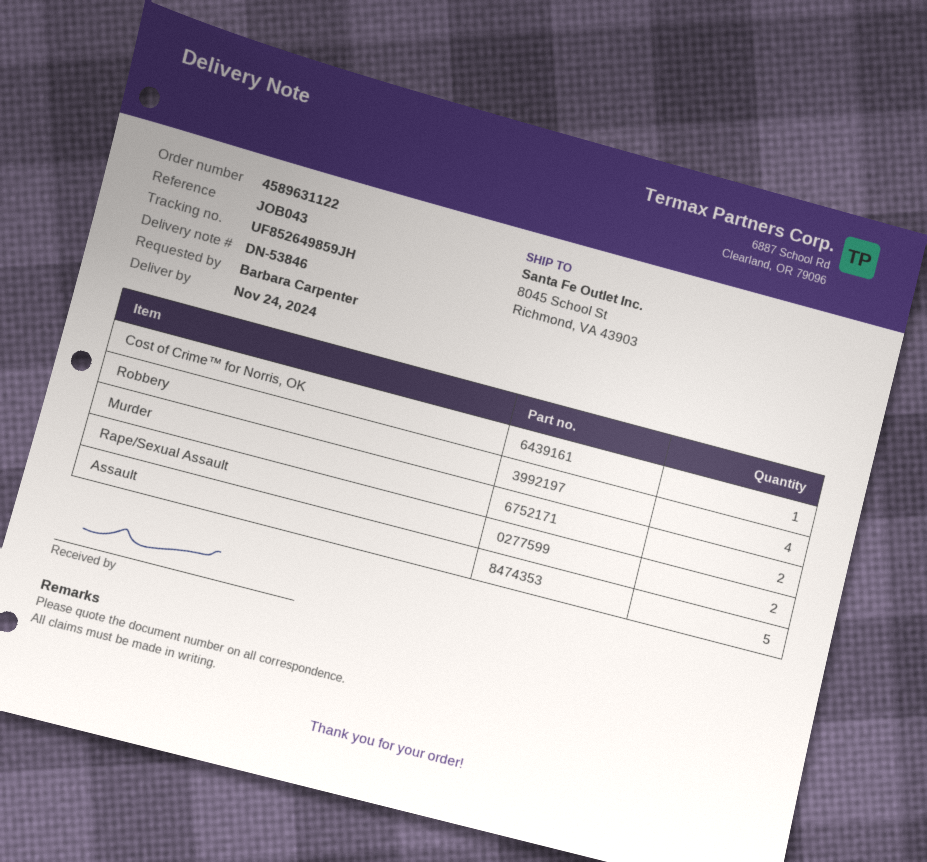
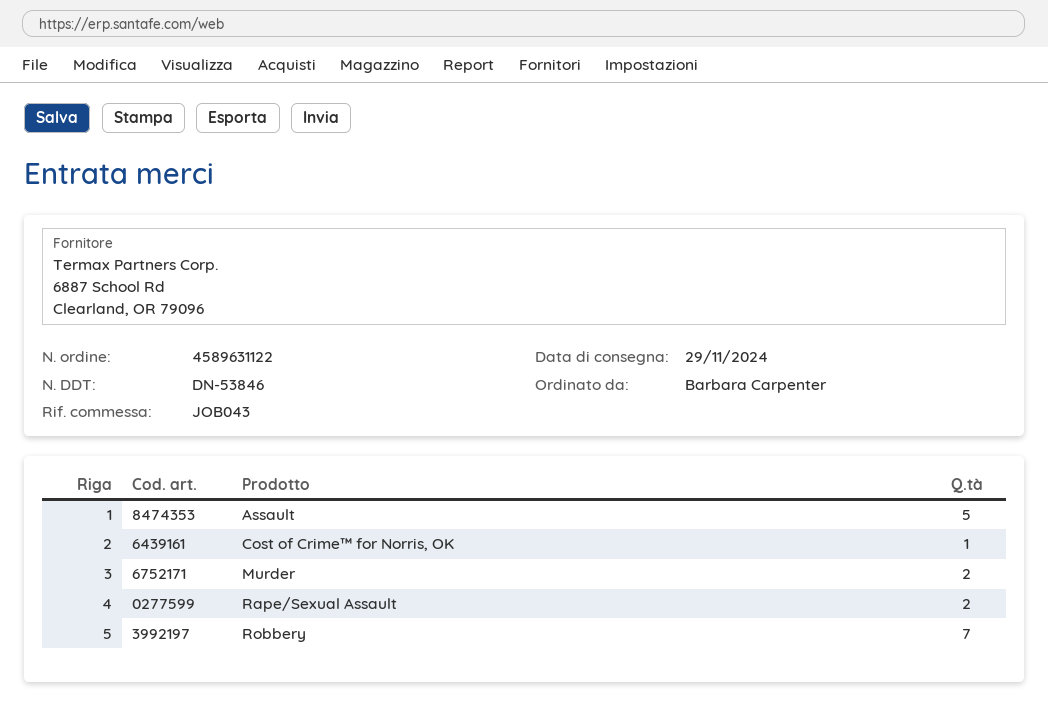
delivery date: 2024-11-24 -> 2024-11-29
Robbery: 4 -> 7

